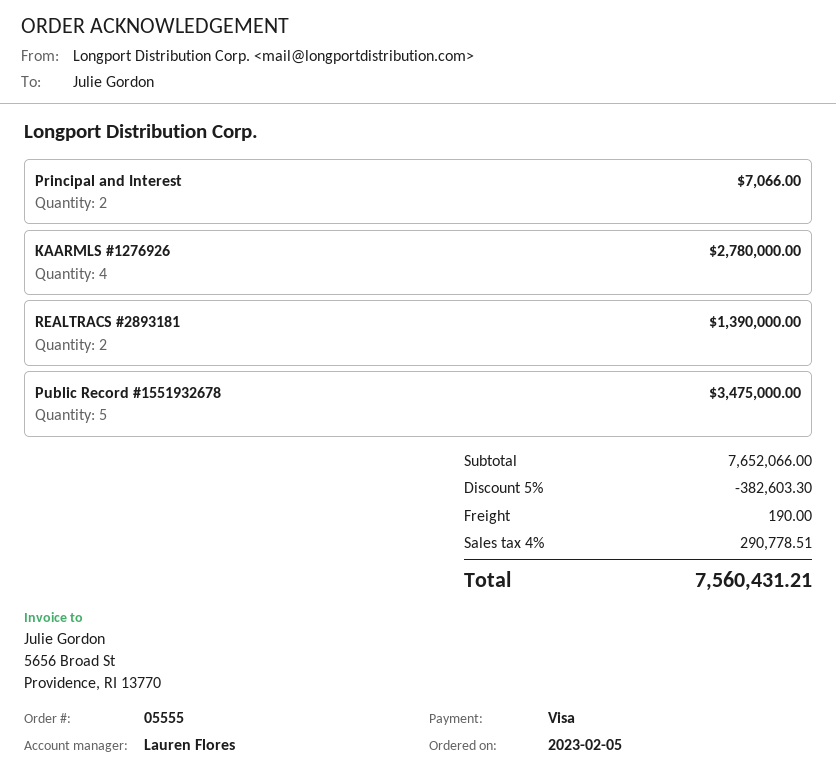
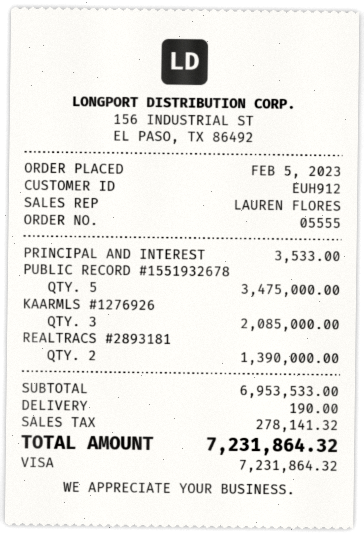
Principal and Interest: 2 for 7066.00 -> 1 for 3533.00
KAARMLS #1276926: 4 for 2780000.00 -> 3 for 2085000.00
subtotal: 7652066.00 -> 6953533.00
discount: 5% = 382603.30 -> none
tax: 290778.51 -> 278141.32
total: 7560431.21 -> 7231864.32

